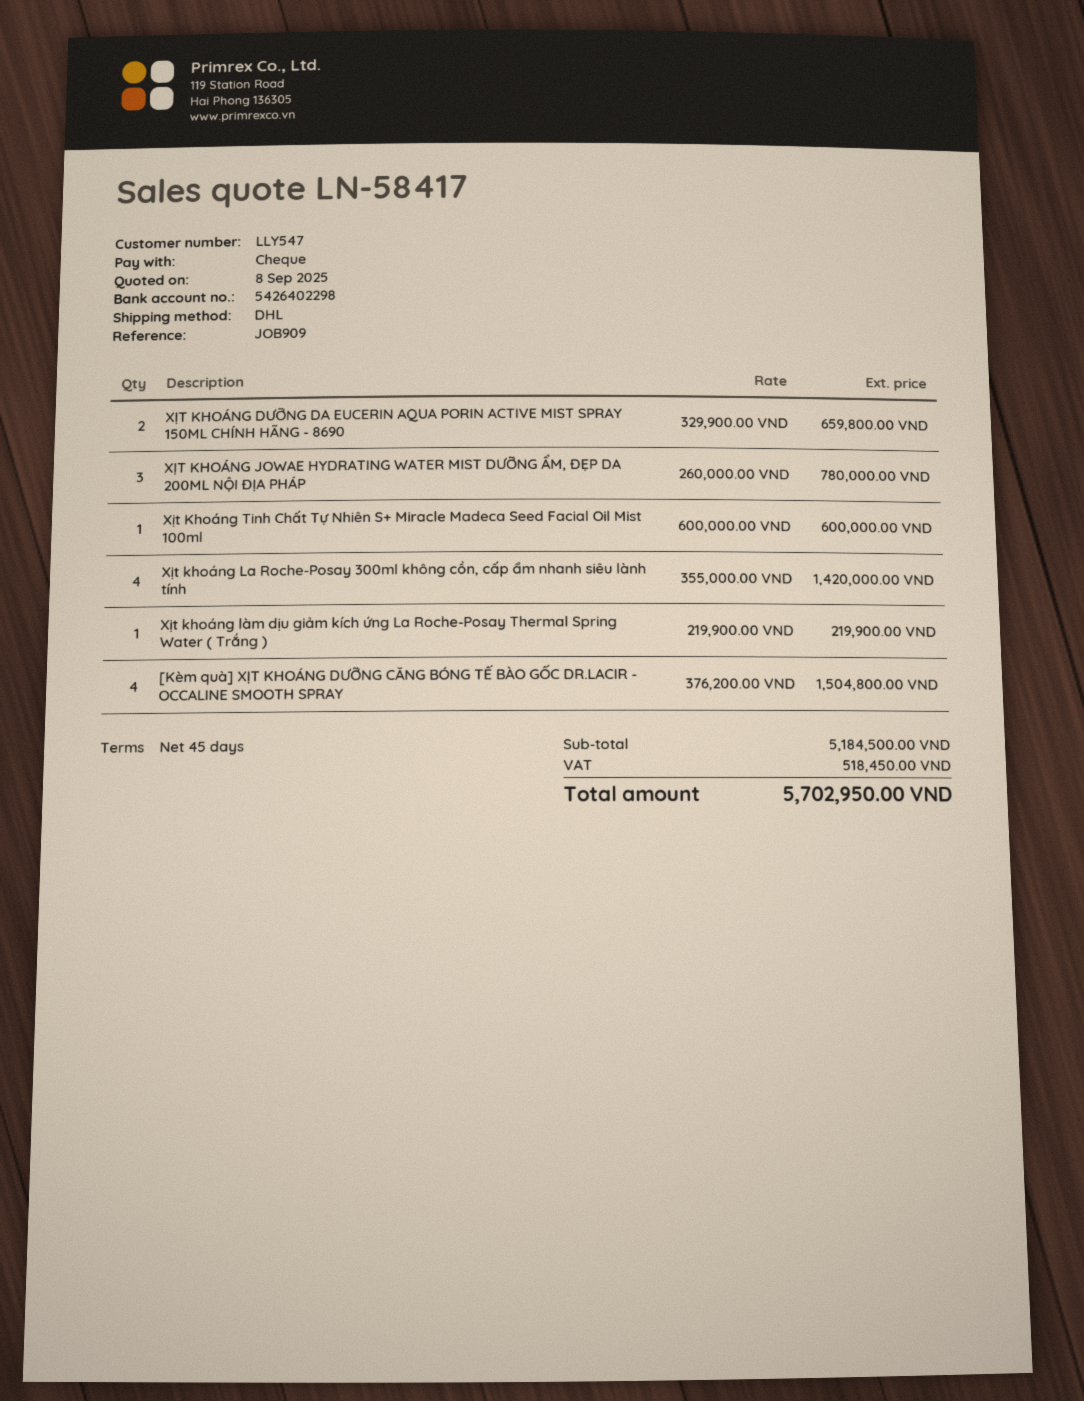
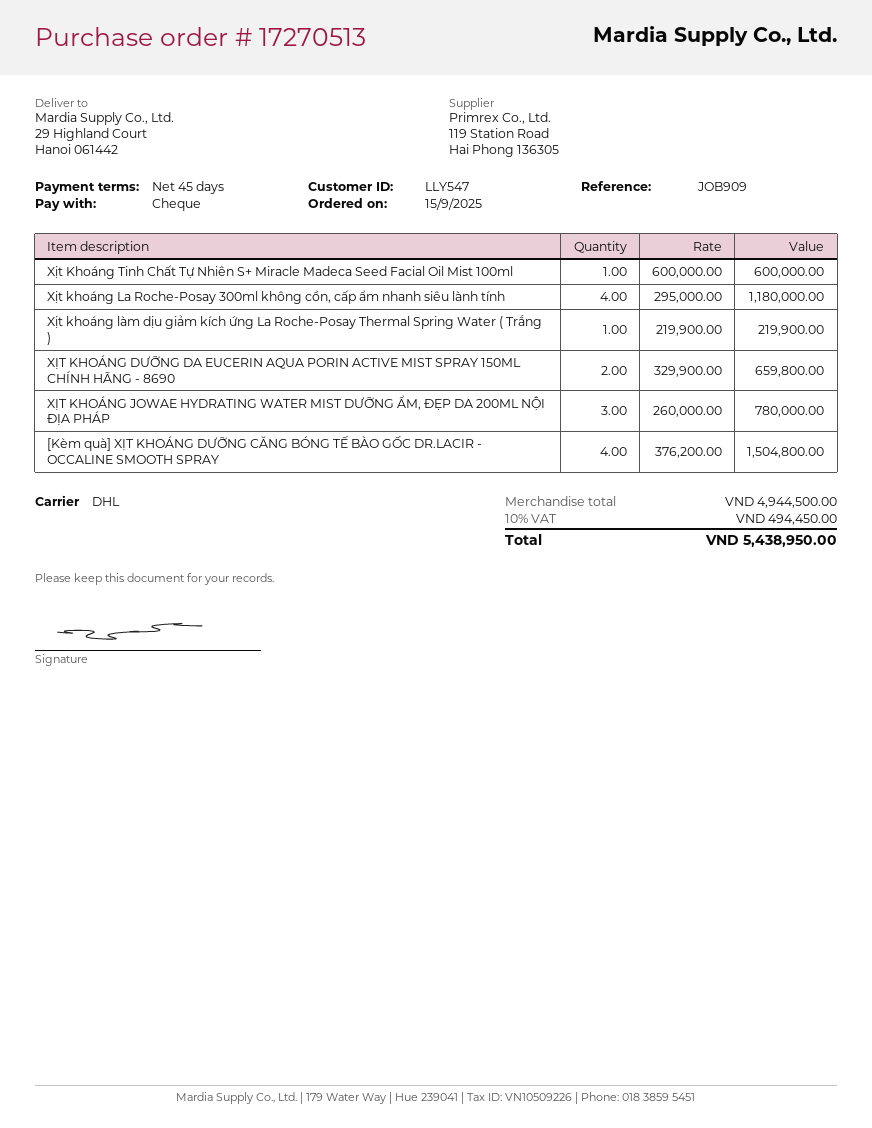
Xịt khoáng La Roche-Posay 300ml không cồn, cấp ẩm nhanh siêu lành tính: 4 x 355000.00 = 1420000.00 -> 4 x 295000.00 = 1180000.00
subtotal: 5184500.00 -> 4944500.00
tax: 518450.00 -> 494450.00
total: 5702950.00 -> 5438950.00

